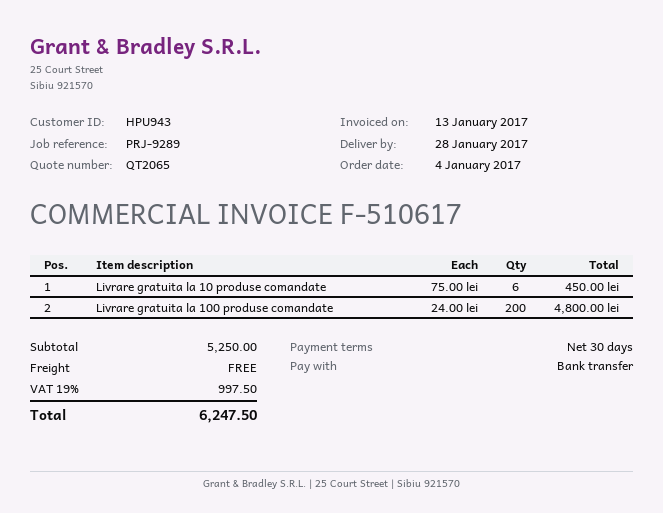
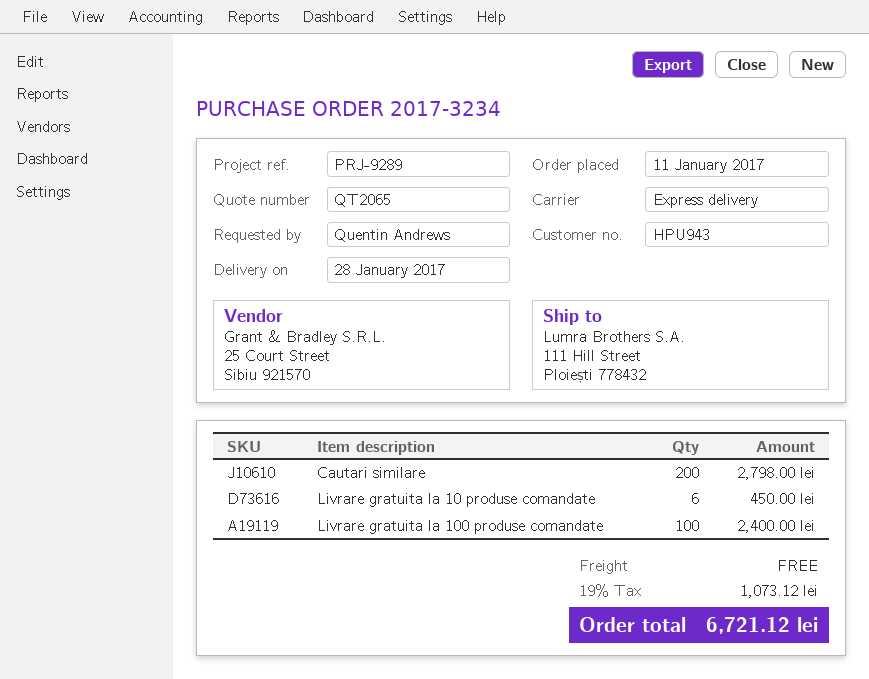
order date: 2017-01-04 -> 2017-01-11
Livrare gratuita la 100 produse comandate: 200 for 4800.00 -> 100 for 2400.00
Cautari similare: none -> 200 for 2798.00
tax: 19% = 997.50 -> 19% = 1073.12
total: 6247.50 -> 6721.12

